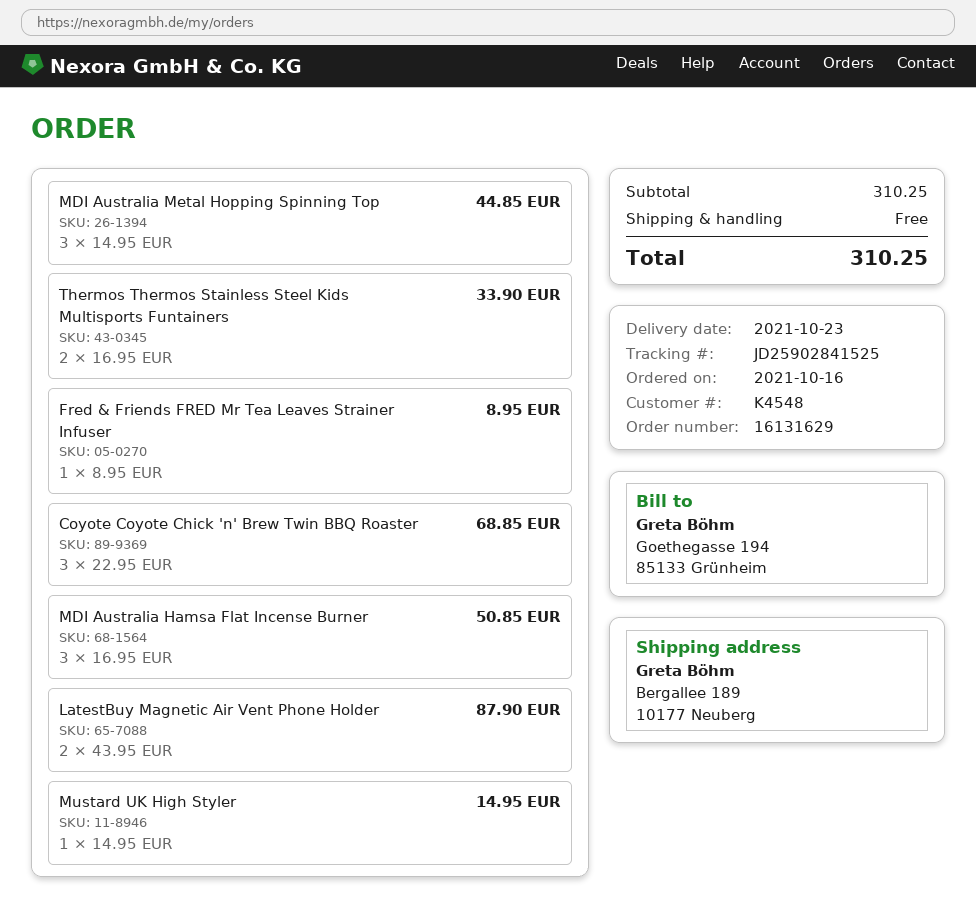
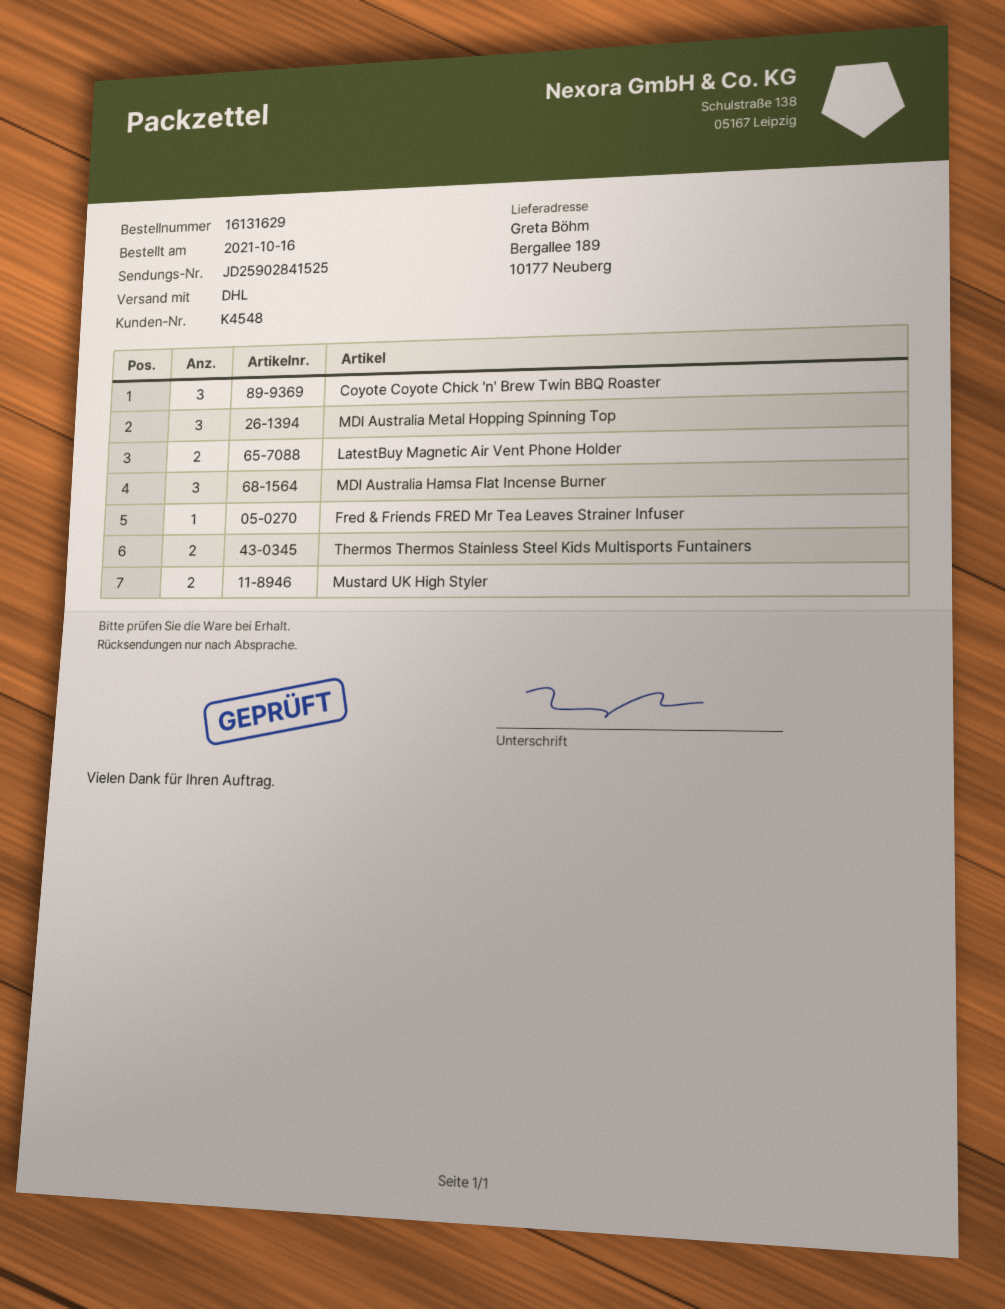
Mustard UK High Styler: 1 -> 2

